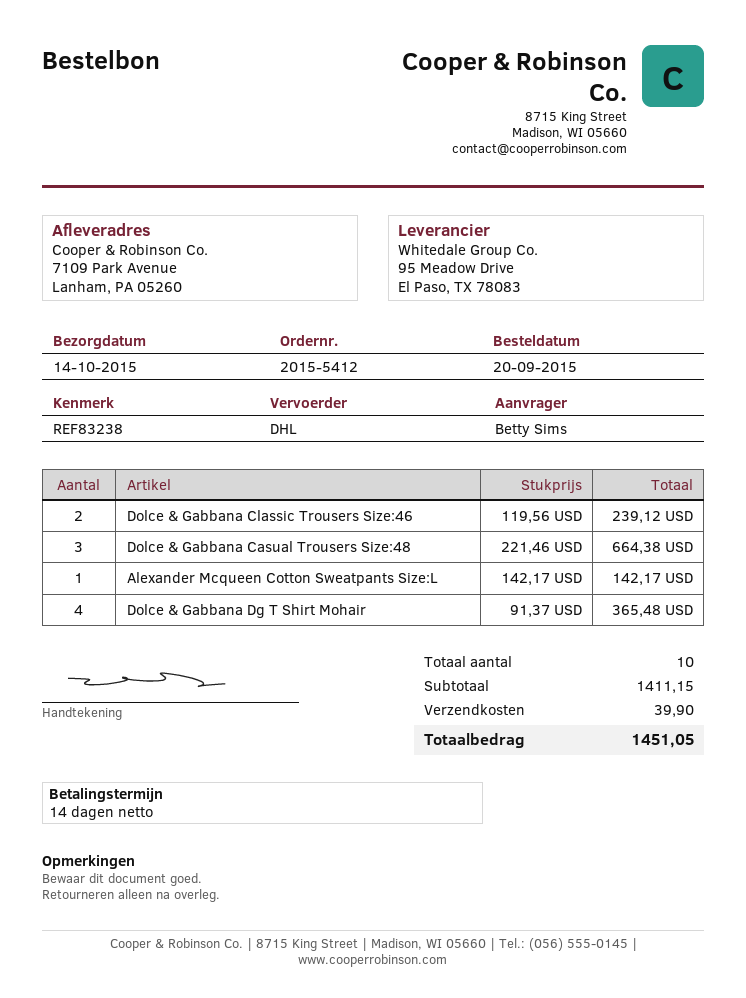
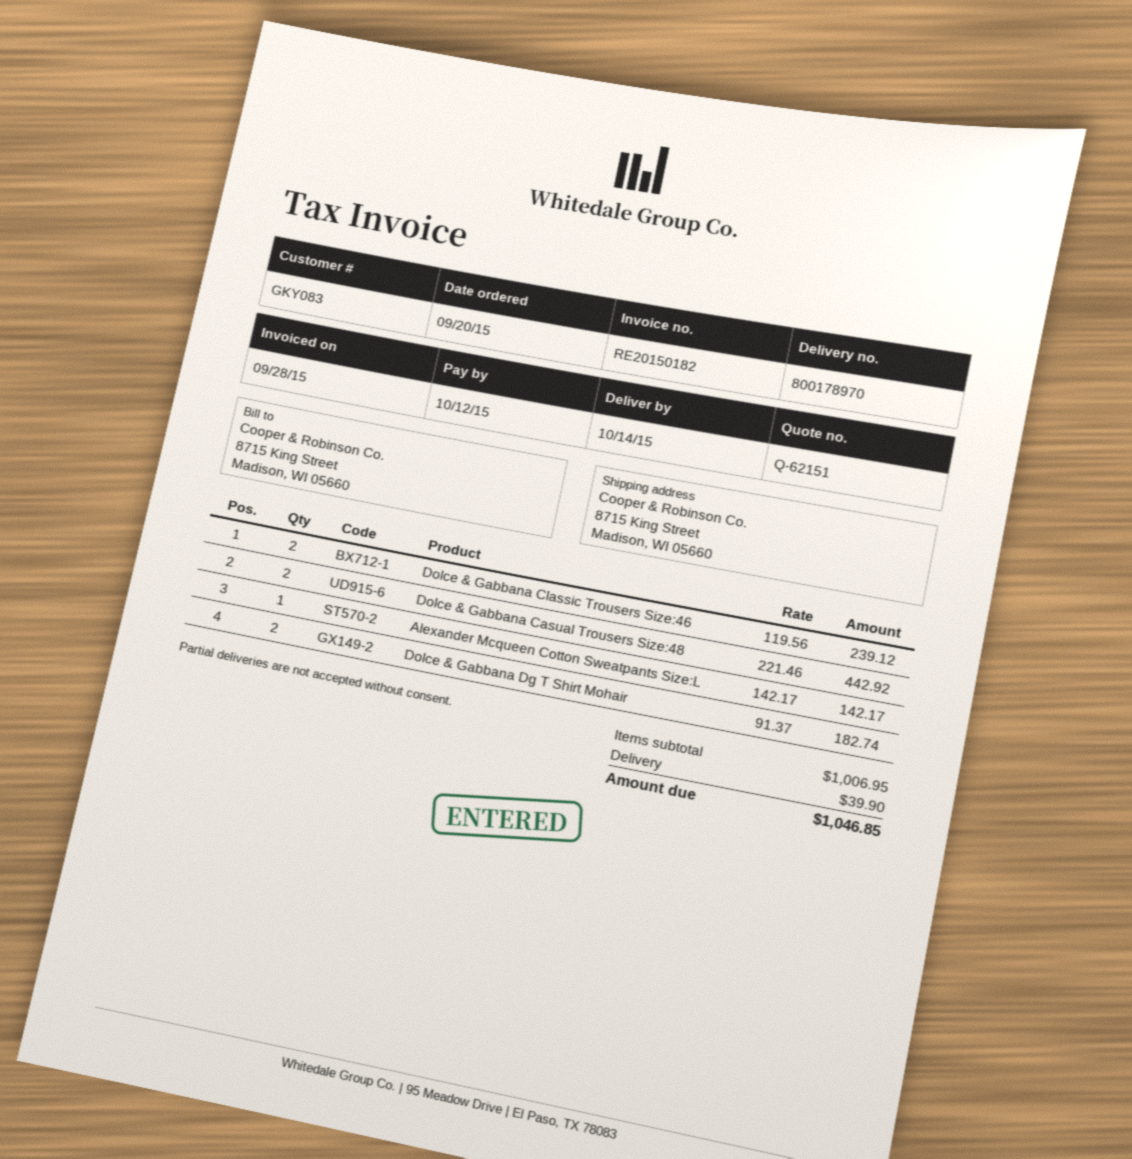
ship to: 7109 Park Avenue, Lanham, PA 05260 -> 8715 King Street, Madison, WI 05660
Dolce & Gabbana Casual Trousers Size:48: 3 x 221.46 = 664.38 -> 2 x 221.46 = 442.92
Dolce & Gabbana Dg T Shirt Mohair: 4 x 91.37 = 365.48 -> 2 x 91.37 = 182.74
subtotal: 1411.15 -> 1006.95
total: 1451.05 -> 1046.85

